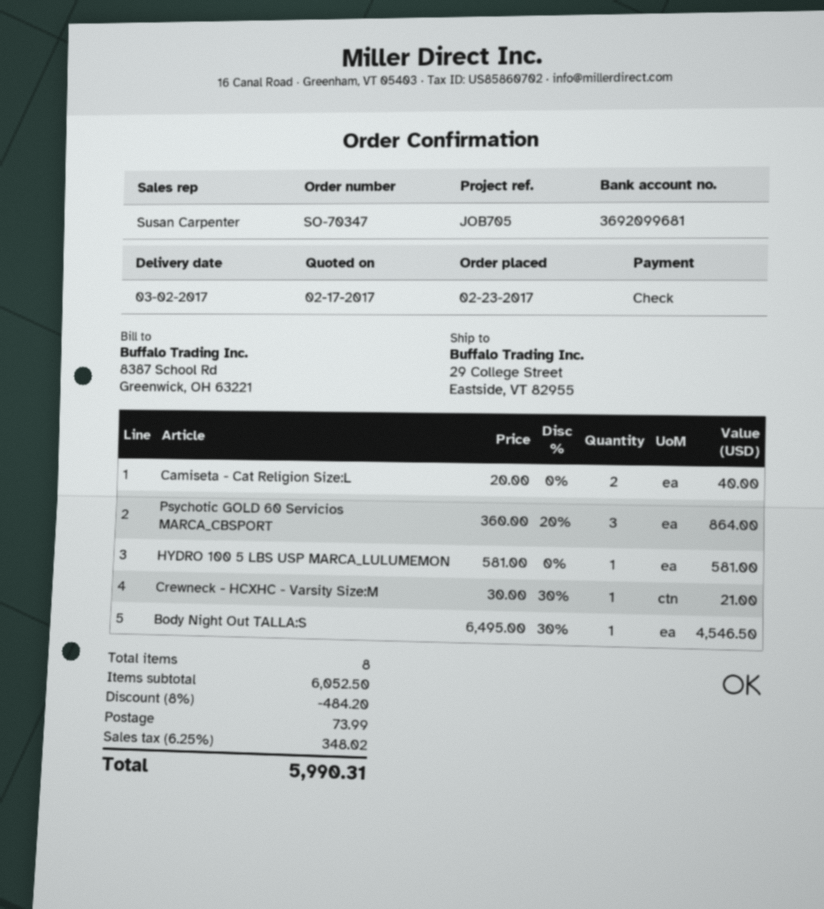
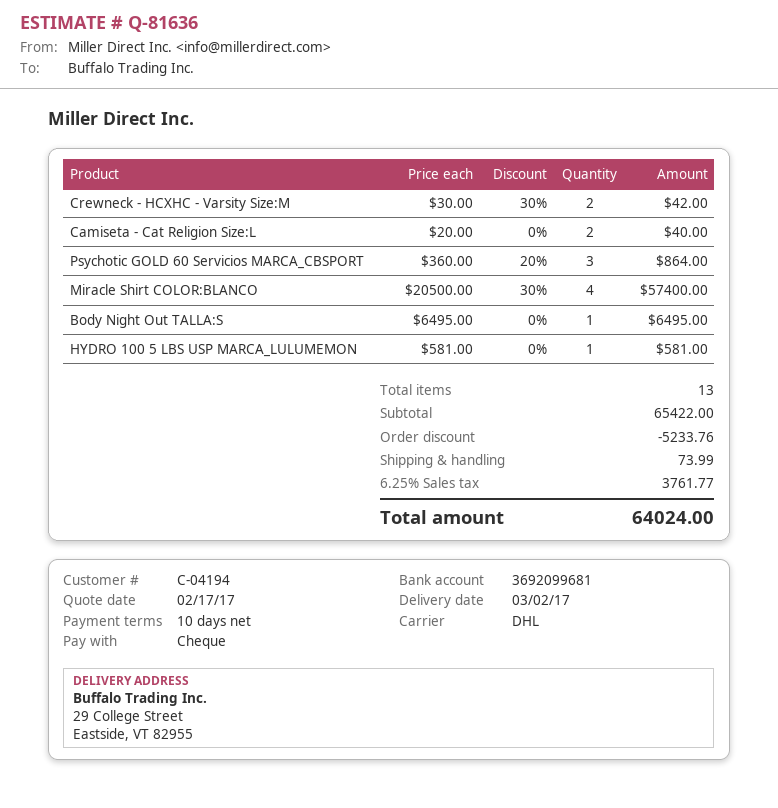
Crewneck - HCXHC - Varsity Size:M: 1 x 30.00 - 30% = 21.00 -> 2 x 30.00 - 30% = 42.00
Body Night Out TALLA:S: 1 x 6495.00 - 30% = 4546.50 -> 1 x 6495.00 = 6495.00
Miracle Shirt COLOR:BLANCO: none -> 4 x 20500.00 - 30% = 57400.00
total quantity: 8 -> 13
subtotal: 6052.50 -> 65422.00
discount: 484.20 -> 5233.76
tax: 6.25% = 348.02 -> 6.25% = 3761.77
total: 5990.31 -> 64024.00

